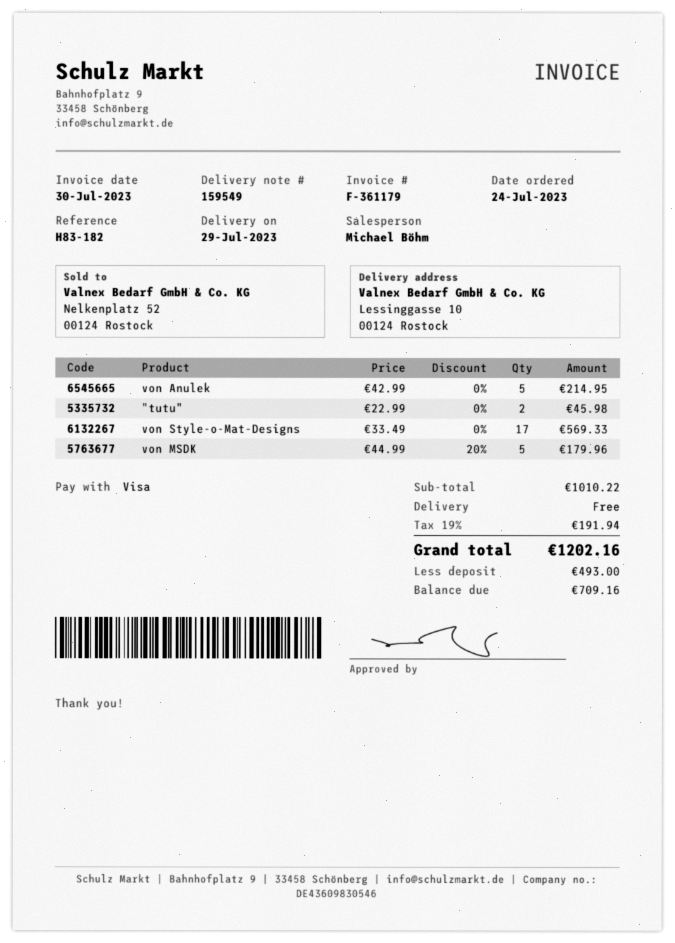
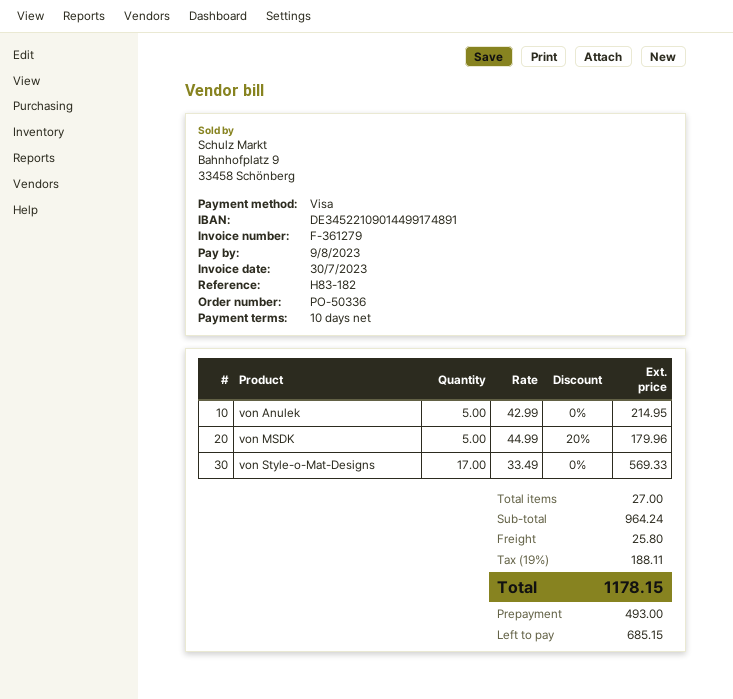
invoice number: F-361179 -> F-361279
"tutu": 2 x 22.99 = 45.98 -> none
subtotal: 1010.22 -> 964.24
shipping: 0.00 -> 25.80
tax: 19% = 191.94 -> 19% = 188.11
total: 1202.16 -> 1178.15
balance: 709.16 -> 685.15

